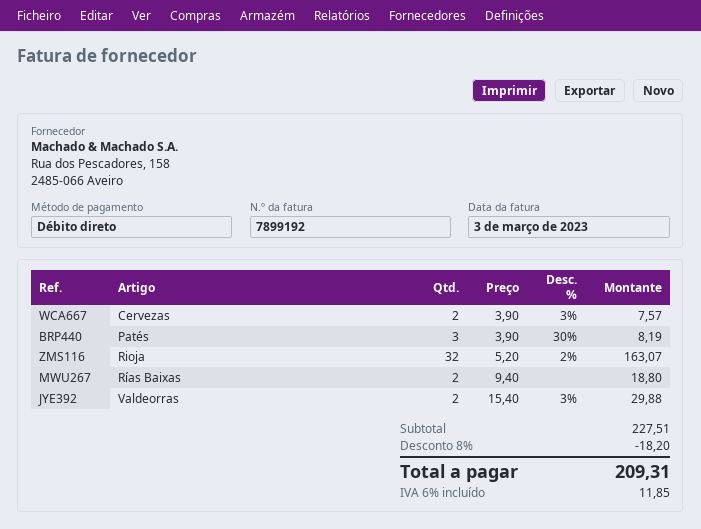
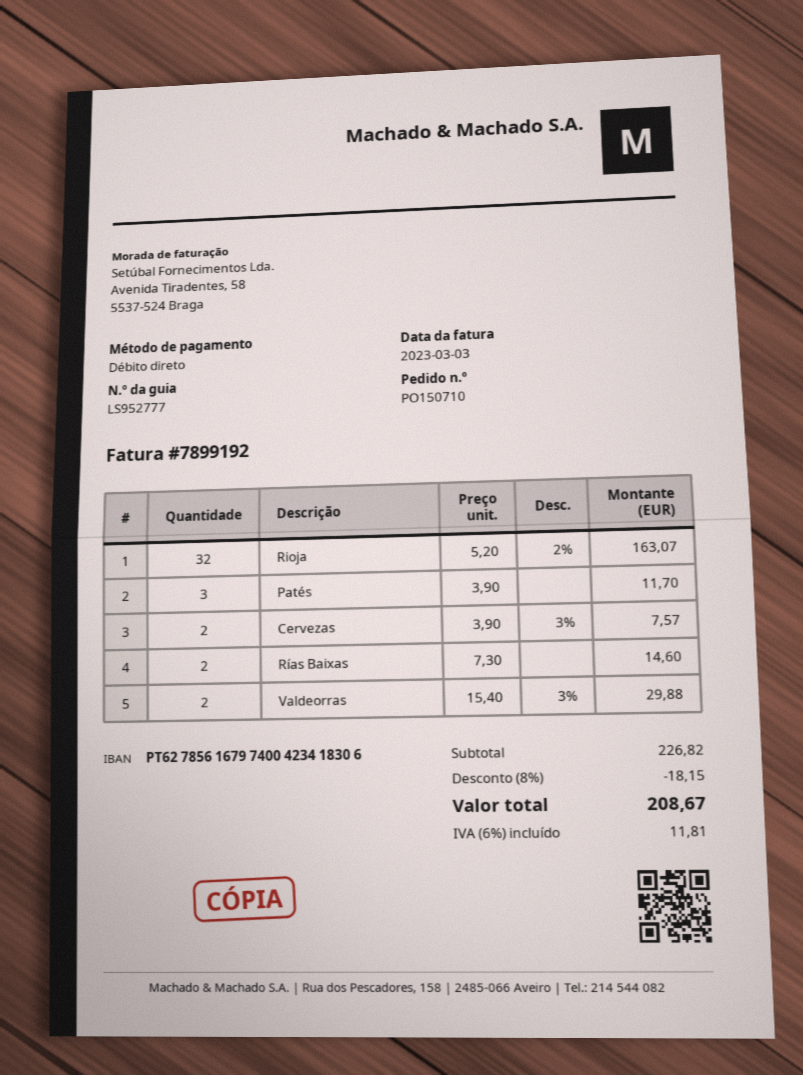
Patés: 3 x 3.90 - 30% = 8.19 -> 3 x 3.90 = 11.70
Rías Baixas: 2 x 9.40 = 18.80 -> 2 x 7.30 = 14.60
subtotal: 227.51 -> 226.82
discount: 8% = 18.20 -> 8% = 18.15
tax: 6% = 11.85 -> 6% = 11.81
total: 209.31 -> 208.67

